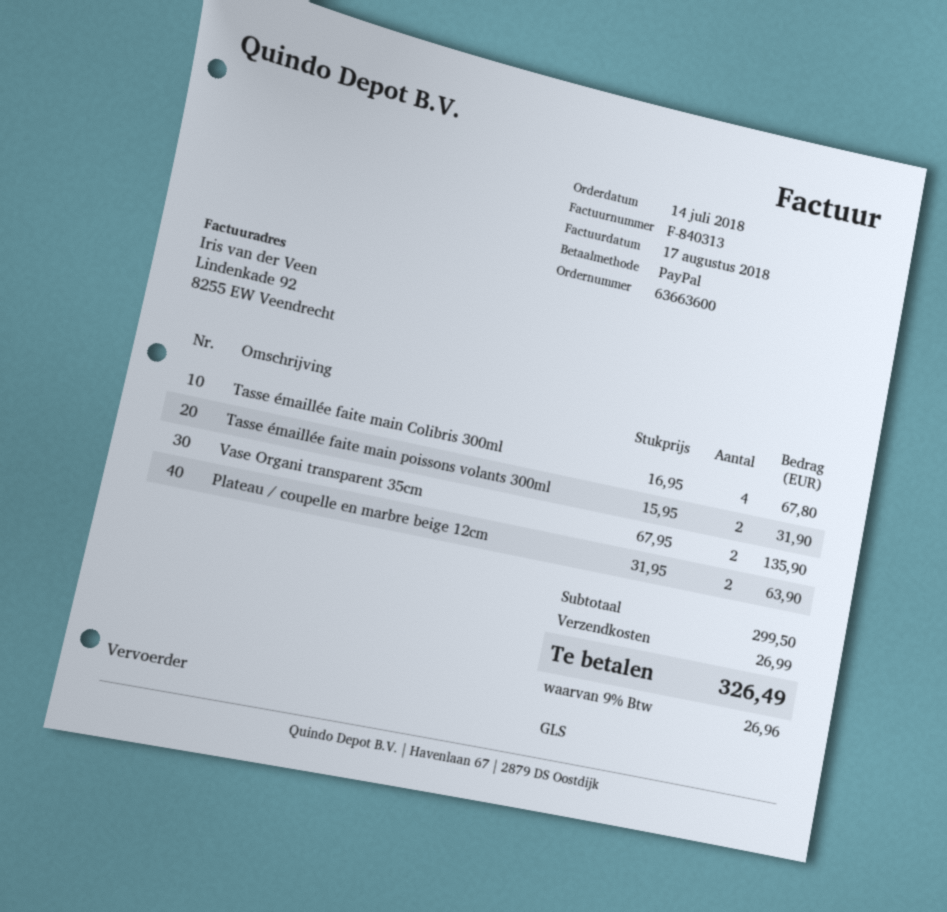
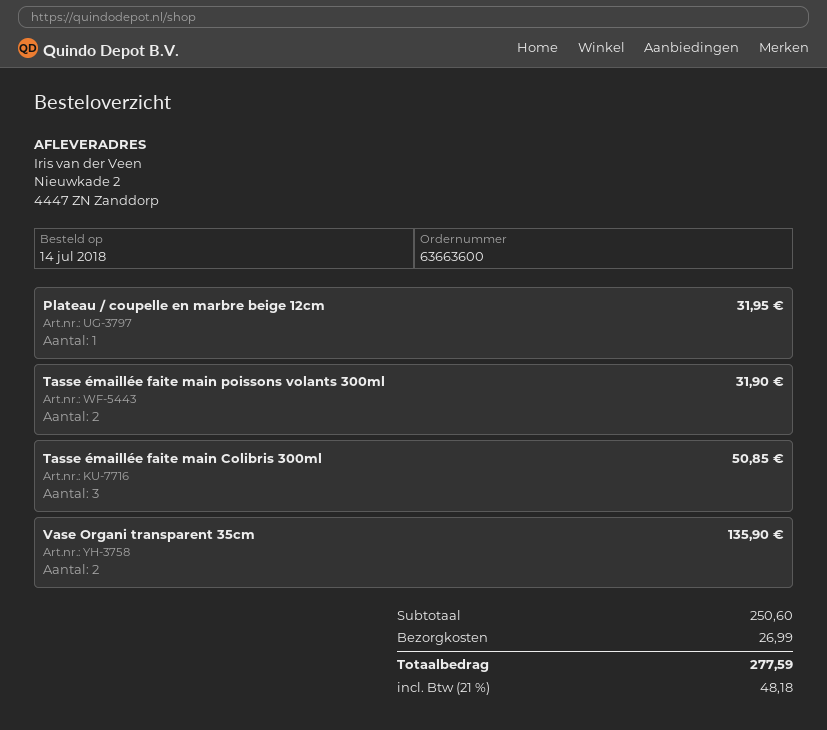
Tasse émaillée faite main Colibris 300ml: 4 for 67.80 -> 3 for 50.85
Plateau / coupelle en marbre beige 12cm: 2 for 63.90 -> 1 for 31.95
subtotal: 299.50 -> 250.60
tax: 9% = 26.96 -> 21% = 48.18
total: 326.49 -> 277.59

